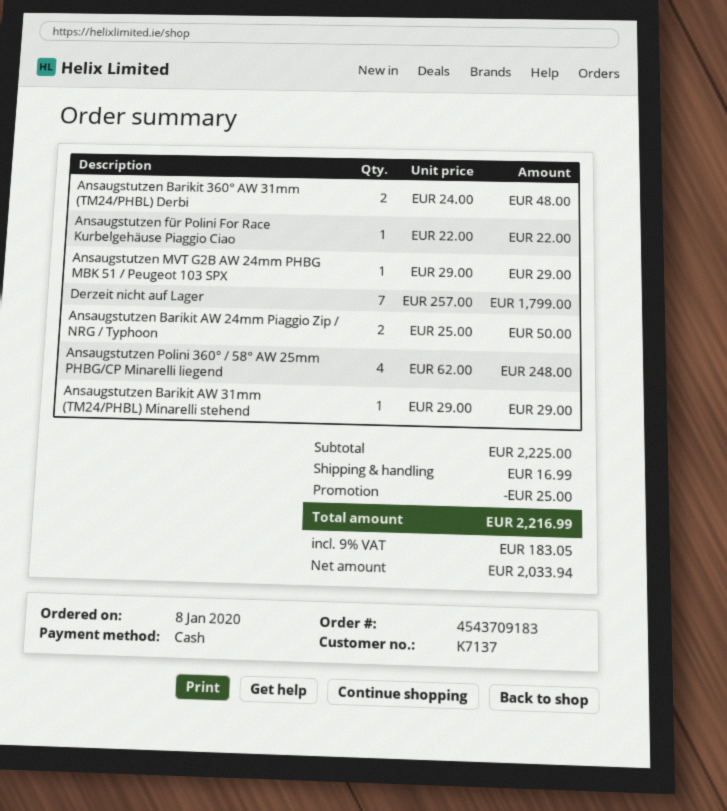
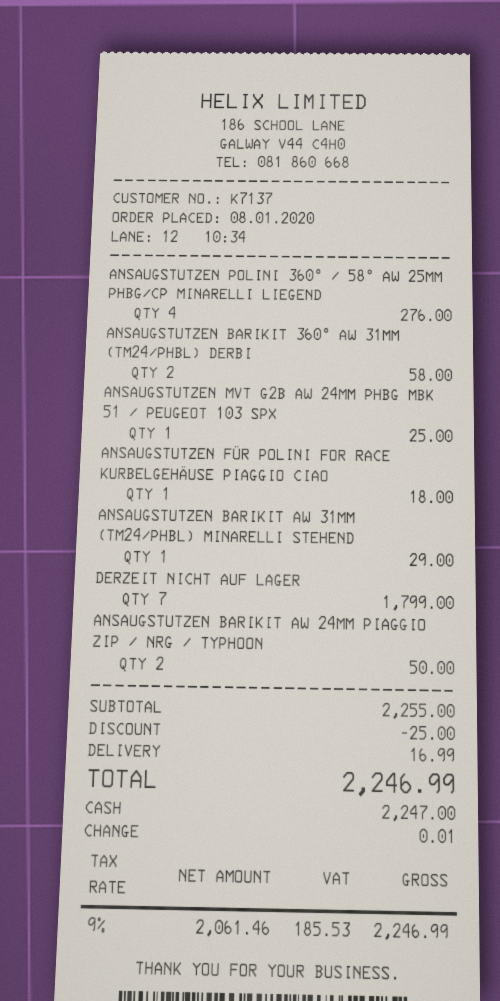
Ansaugstutzen Barikit 360° AW 31mm (TM24/PHBL) Derbi: 2 for 48.00 -> 2 for 58.00
Ansaugstutzen für Polini For Race Kurbelgehäuse Piaggio Ciao: 1 for 22.00 -> 1 for 18.00
Ansaugstutzen MVT G2B AW 24mm PHBG MBK 51 / Peugeot 103 SPX: 1 for 29.00 -> 1 for 25.00
Ansaugstutzen Polini 360° / 58° AW 25mm PHBG/CP Minarelli liegend: 4 for 248.00 -> 4 for 276.00
subtotal: 2225.00 -> 2255.00
net: 2033.94 -> 2061.46
tax: 9% = 183.05 -> 9% = 185.53
total: 2216.99 -> 2246.99

